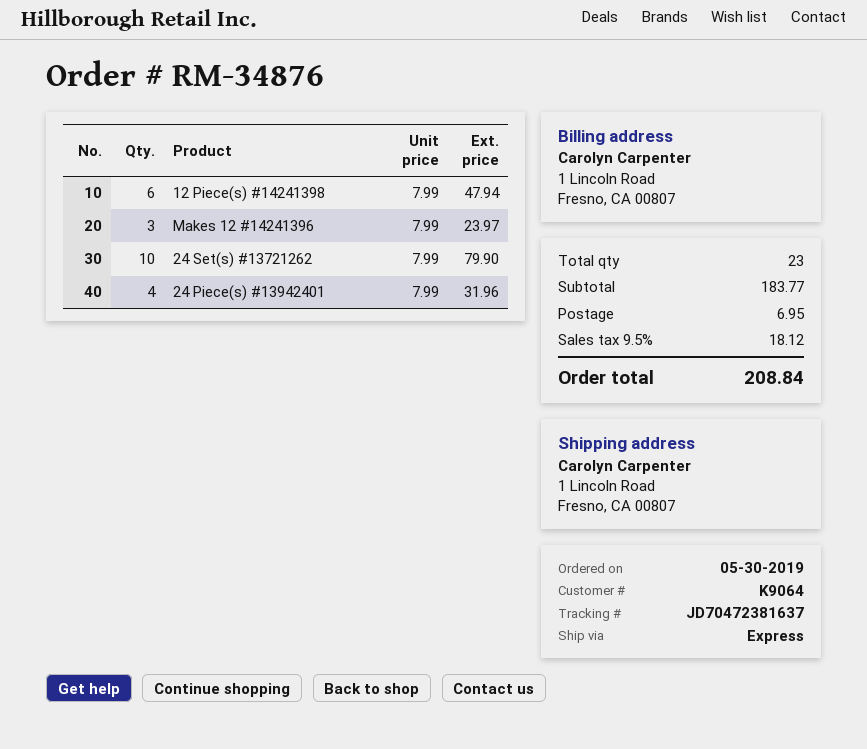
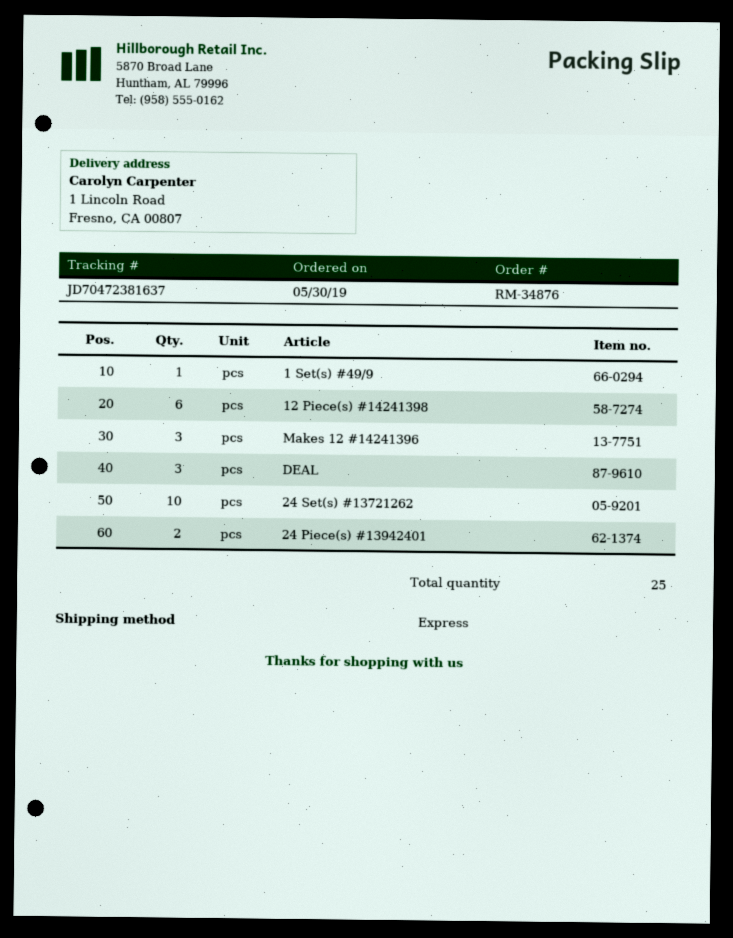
24 Piece(s) #13942401: 4 -> 2
1 Set(s) #49/9: none -> 1
DEAL: none -> 3
total quantity: 23 -> 25

